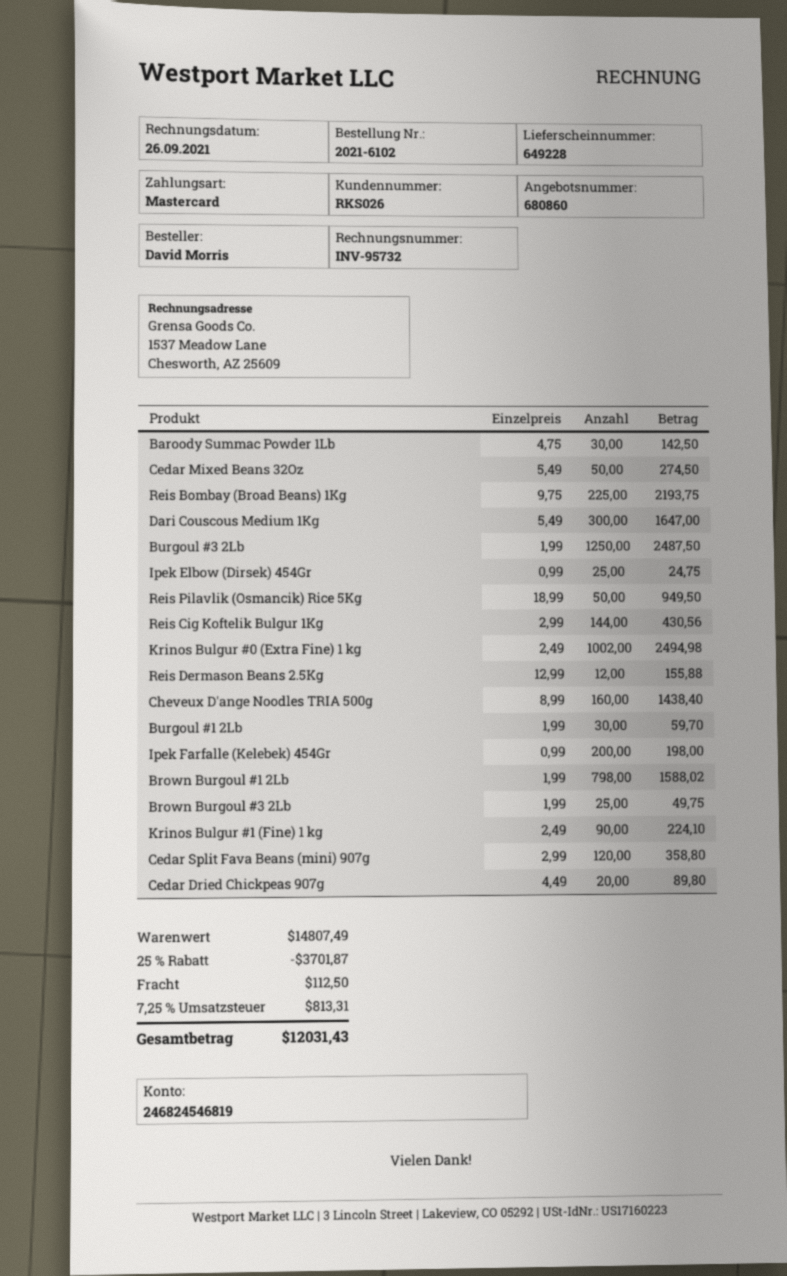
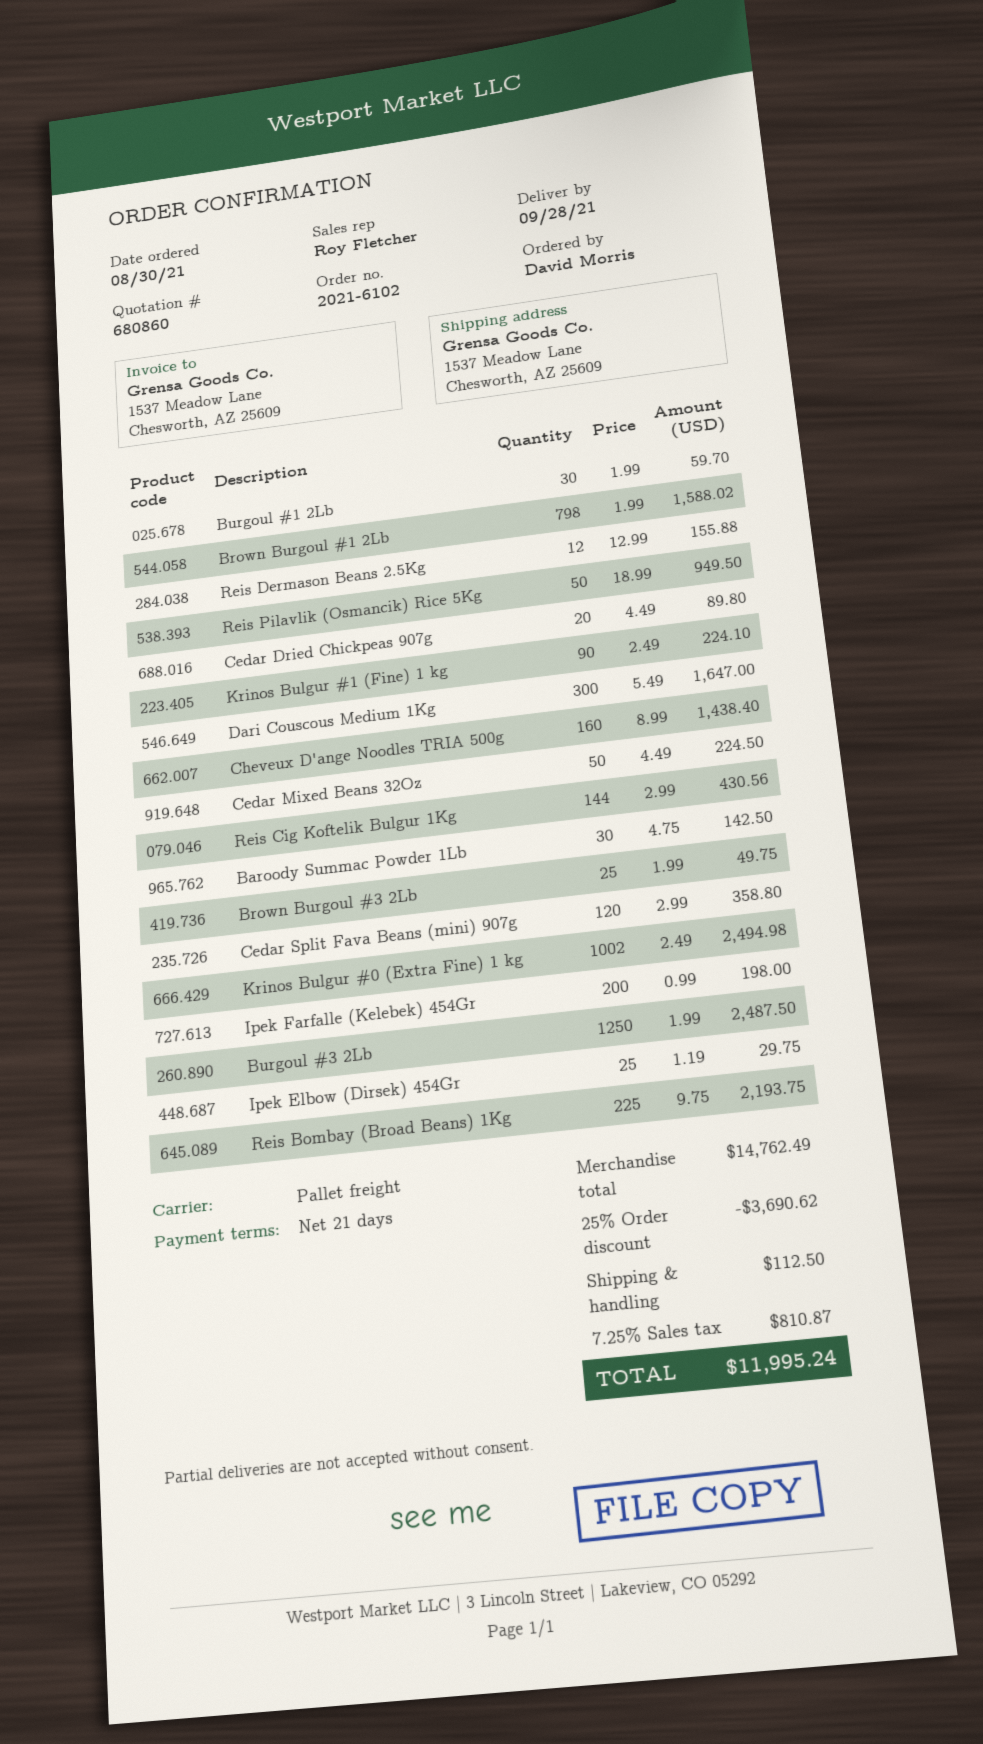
Cedar Mixed Beans 32Oz: 50 x 5.49 = 274.50 -> 50 x 4.49 = 224.50
Ipek Elbow (Dirsek) 454Gr: 25 x 0.99 = 24.75 -> 25 x 1.19 = 29.75
subtotal: 14807.49 -> 14762.49
discount: 25% = 3701.87 -> 25% = 3690.62
tax: 7.25% = 813.31 -> 7.25% = 810.87
total: 12031.43 -> 11995.24

